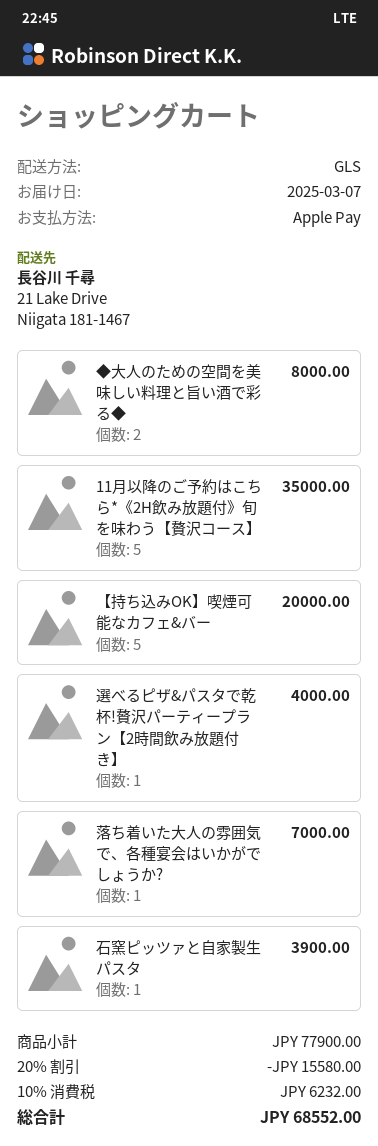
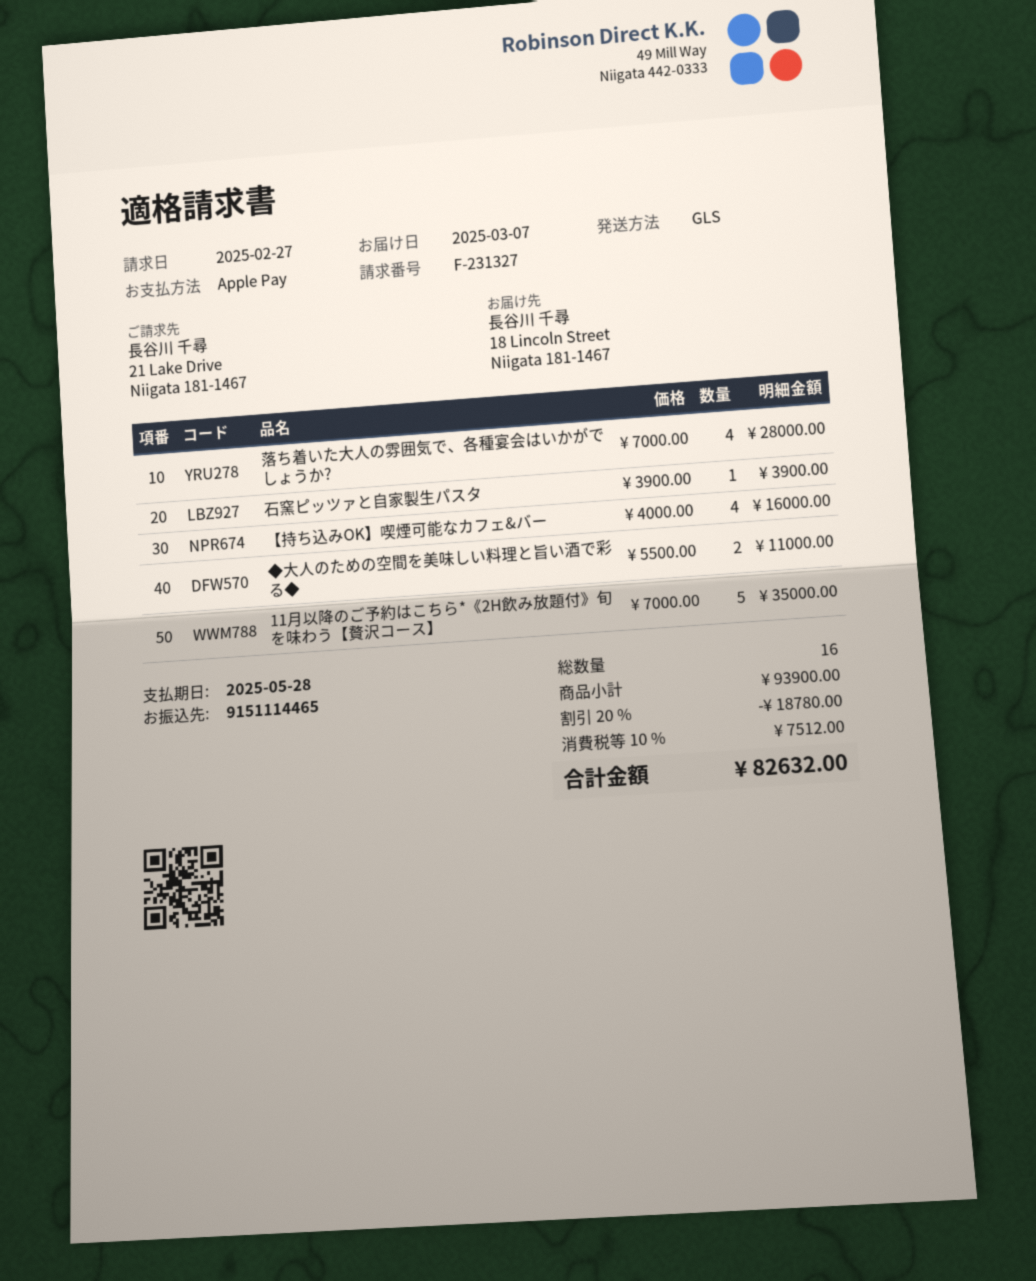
ship to: 21 Lake Drive, Niigata 181-1467 -> 18 Lincoln Street, Niigata 181-1467
◆大人のための空間を美味しい料理と旨い酒で彩る◆: 2 for 8000.00 -> 2 for 11000.00
【持ち込みOK】喫煙可能なカフェ&バー: 5 for 20000.00 -> 4 for 16000.00
選べるピザ&パスタで乾杯!贅沢パーティープラン【2時間飲み放題付き】: 1 for 4000.00 -> none
落ち着いた大人の雰囲気で、各種宴会はいかがでしょうか?: 1 for 7000.00 -> 4 for 28000.00
subtotal: 77900.00 -> 93900.00
discount: 20% = 15580.00 -> 20% = 18780.00
tax: 10% = 6232.00 -> 10% = 7512.00
total: 68552.00 -> 82632.00

